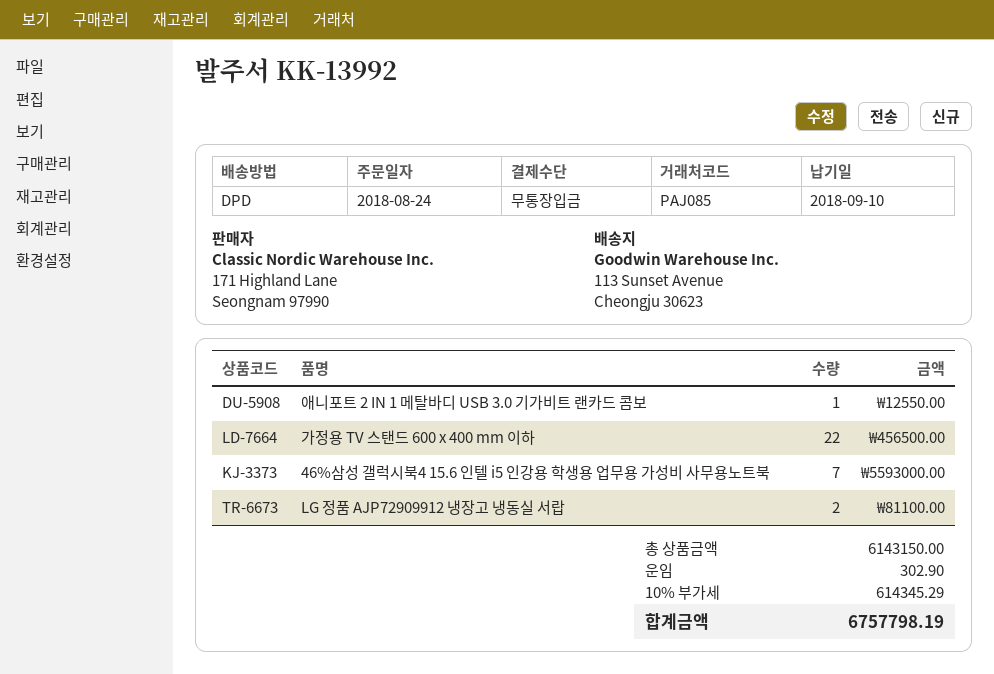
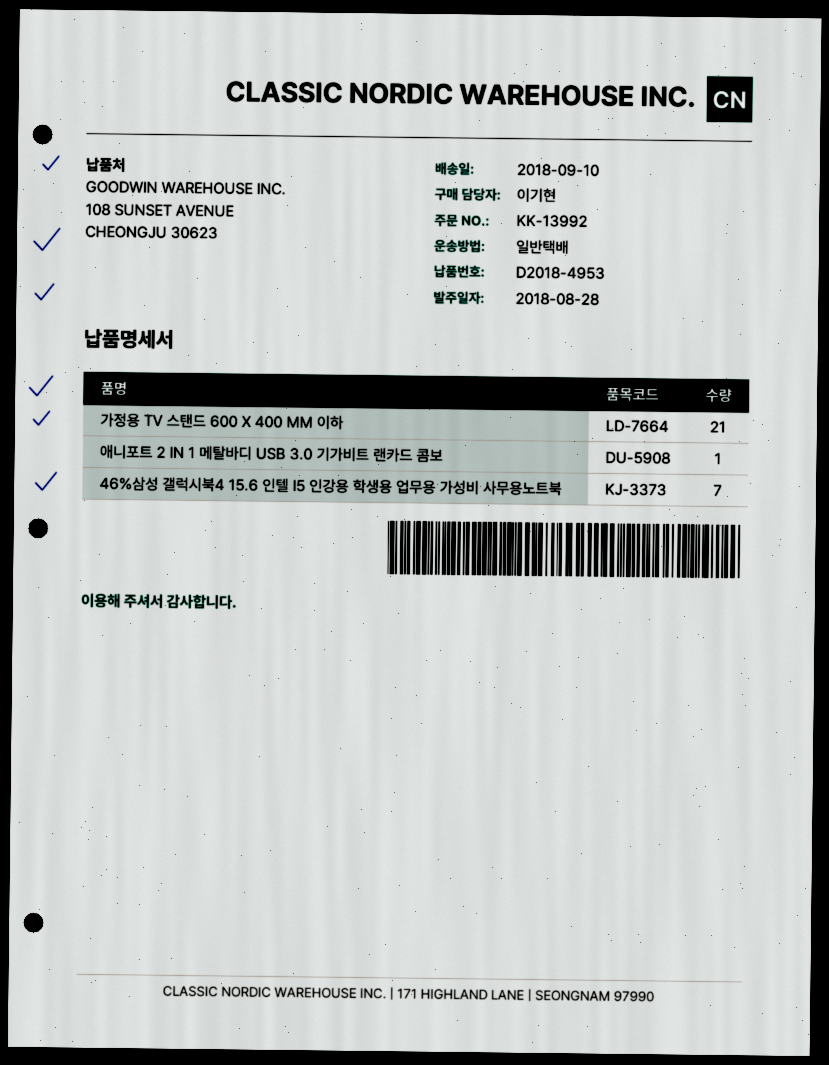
order date: 2018-08-24 -> 2018-08-28
shipping method: DPD -> standard
ship to: 113 Sunset Avenue, Cheongju 30623 -> 108 SUNSET AVENUE, CHEONGJU 30623
가정용 TV 스탠드 600 x 400 mm 이하: 22 -> 21
LG 정품 AJP72909912 냉장고 냉동실 서랍: 2 -> none

